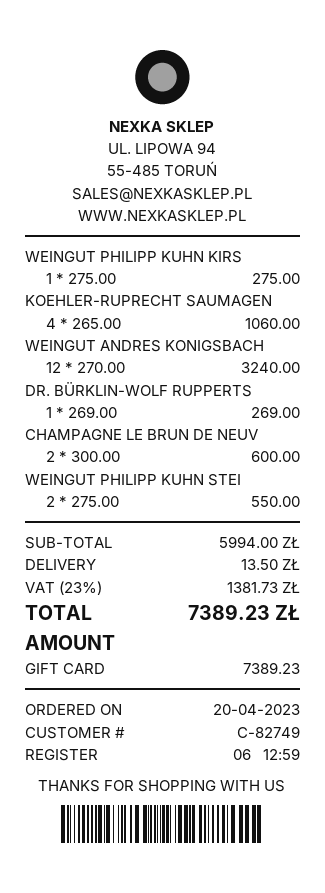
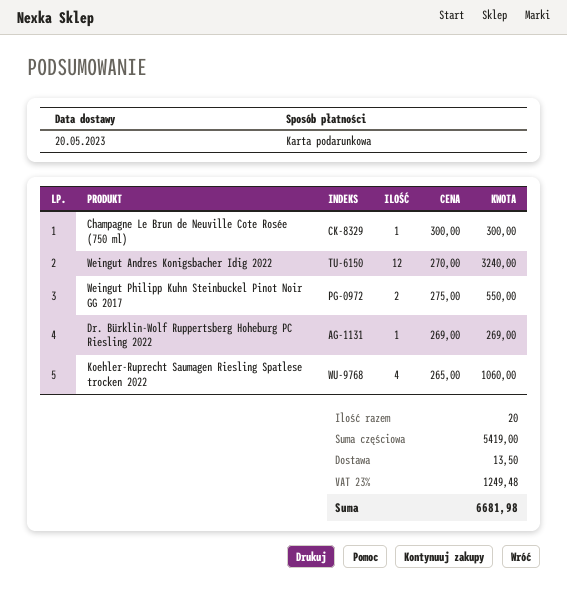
WEINGUT PHILIPP KUHN KIRS: 1 x 275.00 = 275.00 -> none
CHAMPAGNE LE BRUN DE NEUV: 2 x 300.00 = 600.00 -> 1 x 300.00 = 300.00
subtotal: 5994.00 -> 5419.00
tax: 23% = 1381.73 -> 23% = 1249.48
total: 7389.23 -> 6681.98

